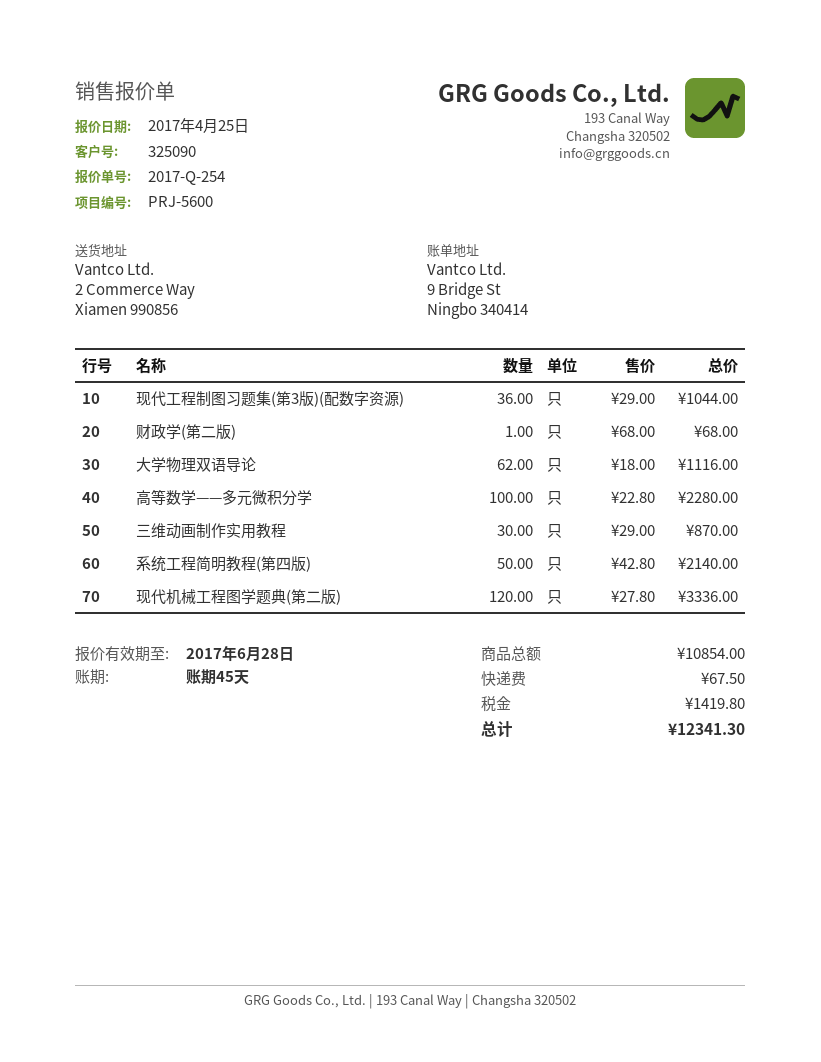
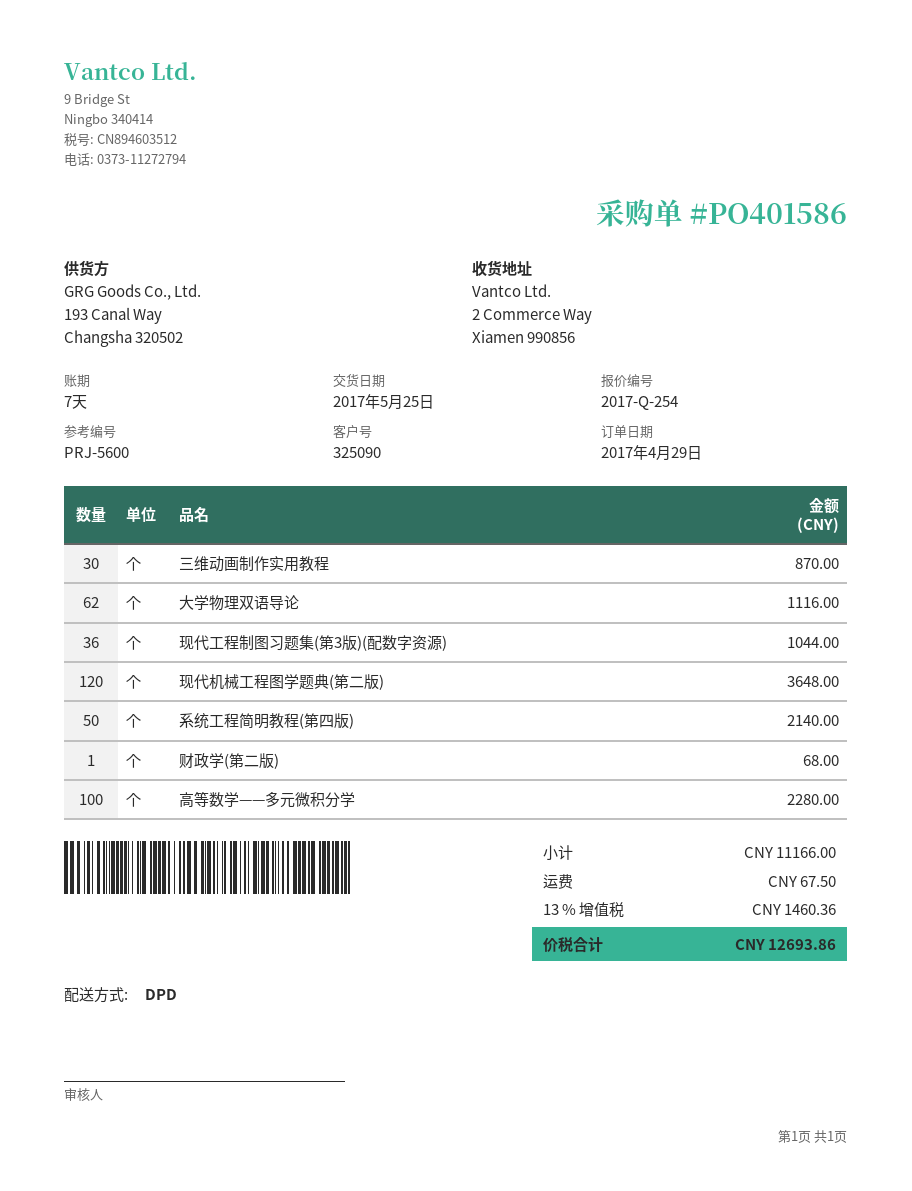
payment terms: 45 days -> 7 days
现代机械工程图学题典(第二版): 120 for 3336.00 -> 120 for 3648.00
subtotal: 10854.00 -> 11166.00
tax: 1419.80 -> 1460.36
total: 12341.30 -> 12693.86

